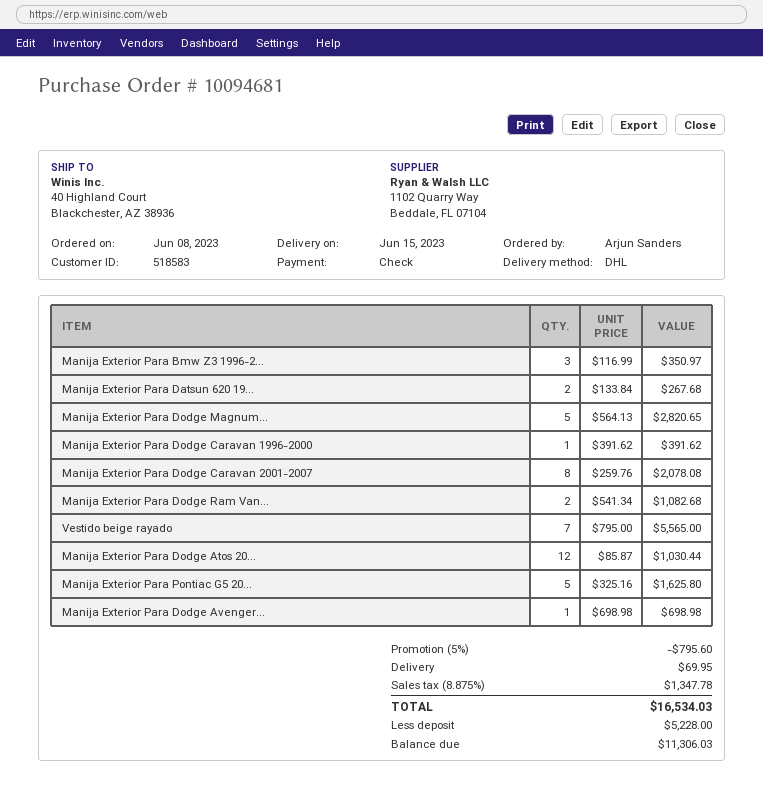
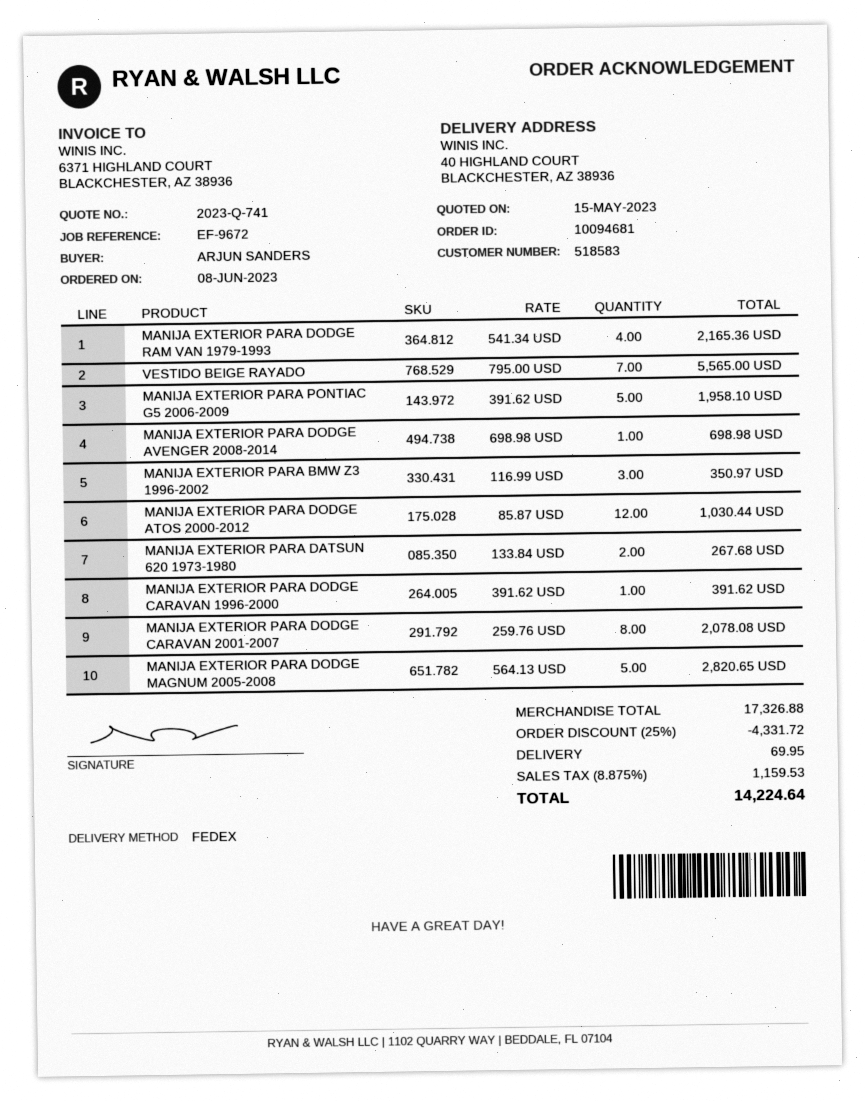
shipping method: DHL -> FedEx
Manija Exterior Para Dodge Ram Van...: 2 x 541.34 = 1082.68 -> 4 x 541.34 = 2165.36
Manija Exterior Para Pontiac G5 20...: 5 x 325.16 = 1625.80 -> 5 x 391.62 = 1958.10
discount: 5% = 795.60 -> 25% = 4331.72
tax: 8.875% = 1347.78 -> 8.875% = 1159.53
total: 16534.03 -> 14224.64

